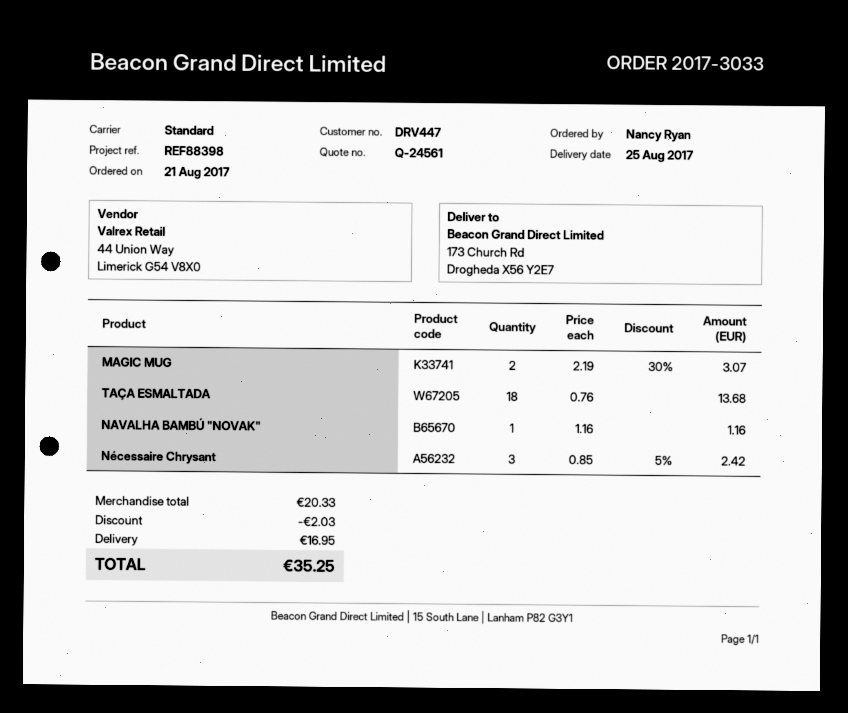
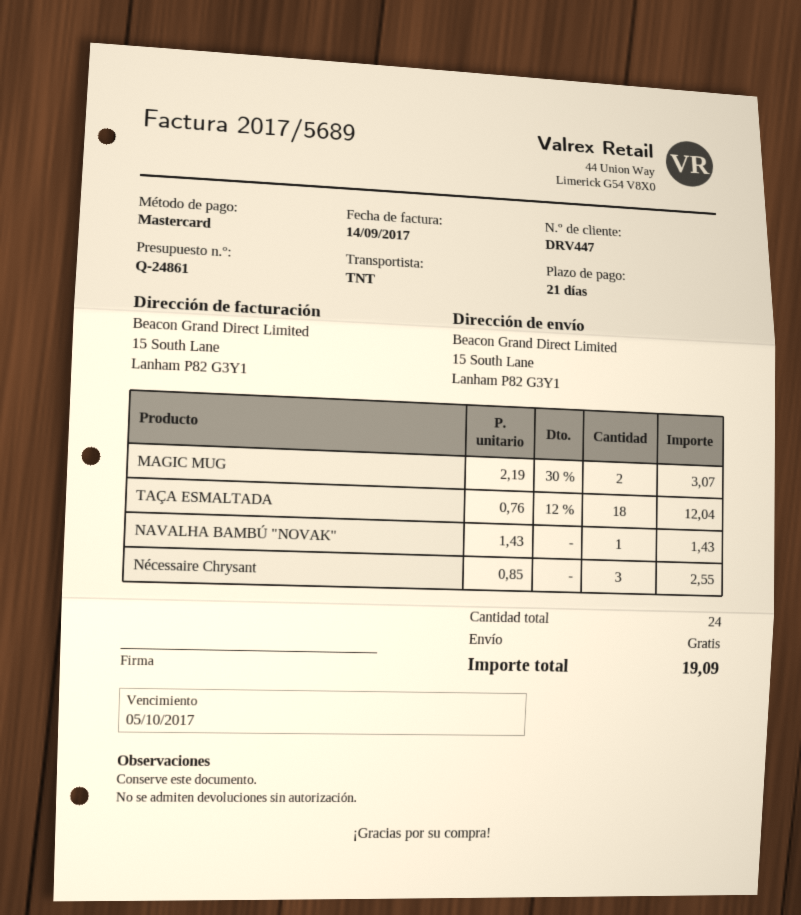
quote number: Q-24561 -> Q-24861
shipping method: standard -> TNT
ship to: 173 Church Rd, Drogheda X56 Y2E7 -> 15 South Lane, Lanham P82 G3Y1
TAÇA ESMALTADA: 18 x 0.76 = 13.68 -> 18 x 0.76 - 12% = 12.04
NAVALHA BAMBÚ "NOVAK": 1 x 1.16 = 1.16 -> 1 x 1.43 = 1.43
Nécessaire Chrysant: 3 x 0.85 - 5% = 2.42 -> 3 x 0.85 = 2.55
discount: 2.03 -> none
shipping: 16.95 -> 0.00
total: 35.25 -> 19.09

